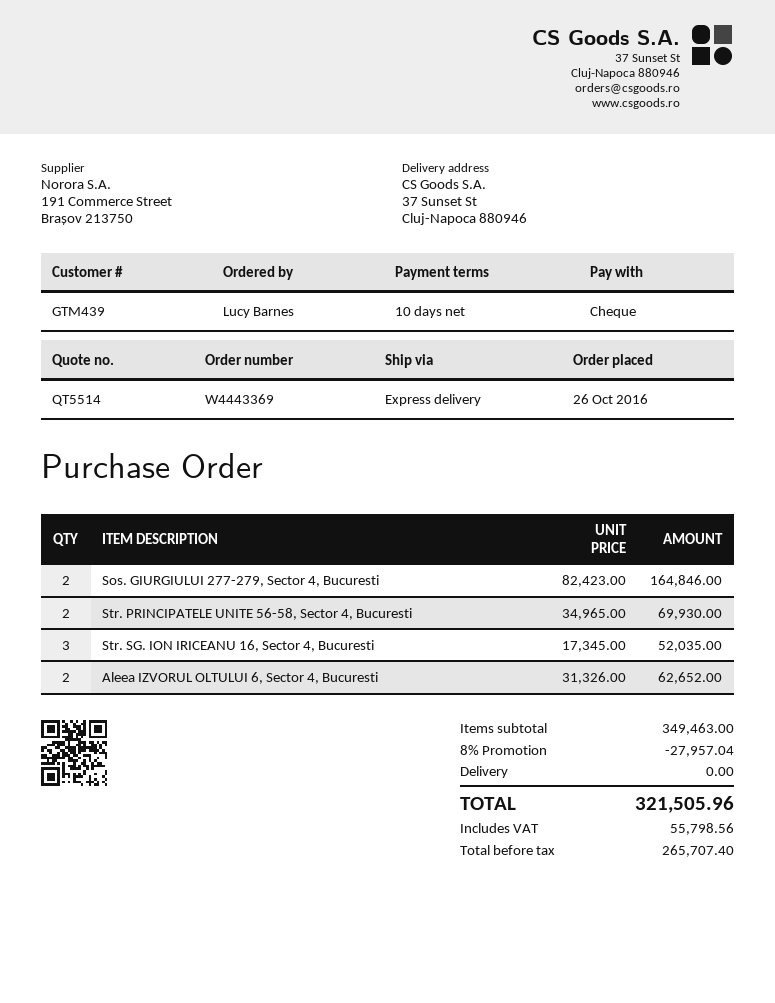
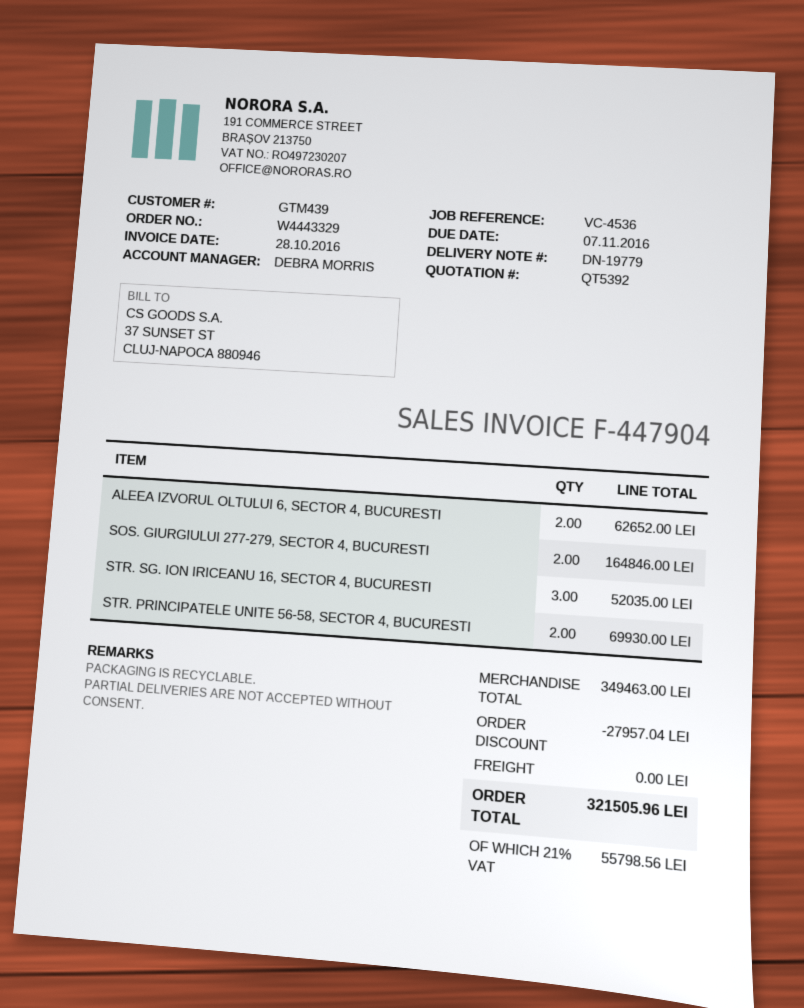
quote number: QT5514 -> QT5392
order number: W4443369 -> W4443329

